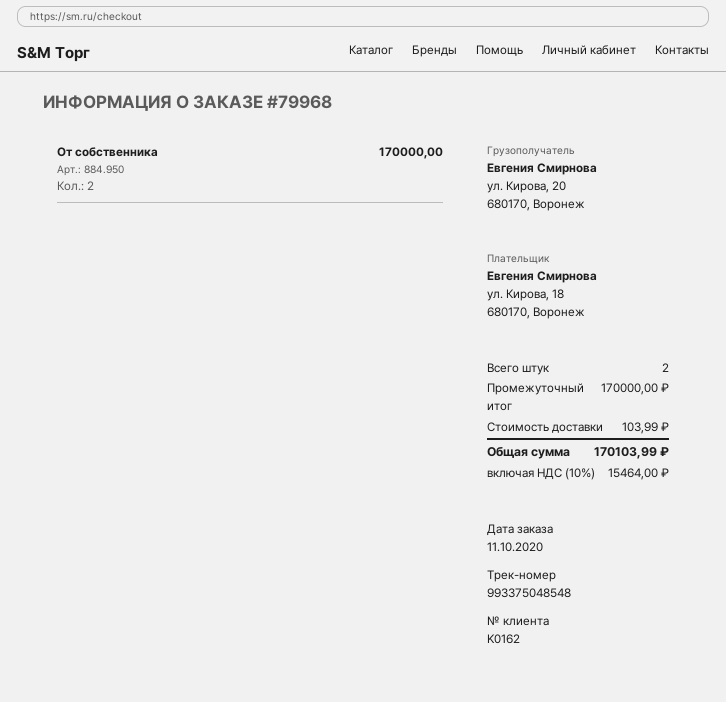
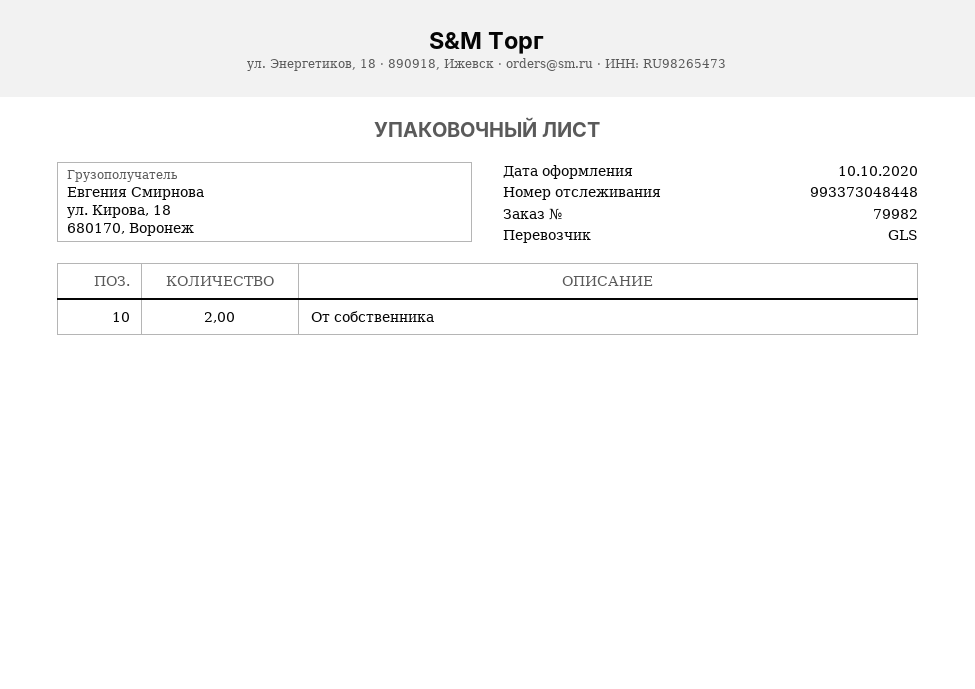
order number: 79968 -> 79982
order date: 2020-10-11 -> 2020-10-10
tracking number: 993375048548 -> 993373048448
ship to: ул. Кирова, 20, 680170, Воронеж -> ул. Кирова, 18, 680170, Воронеж

